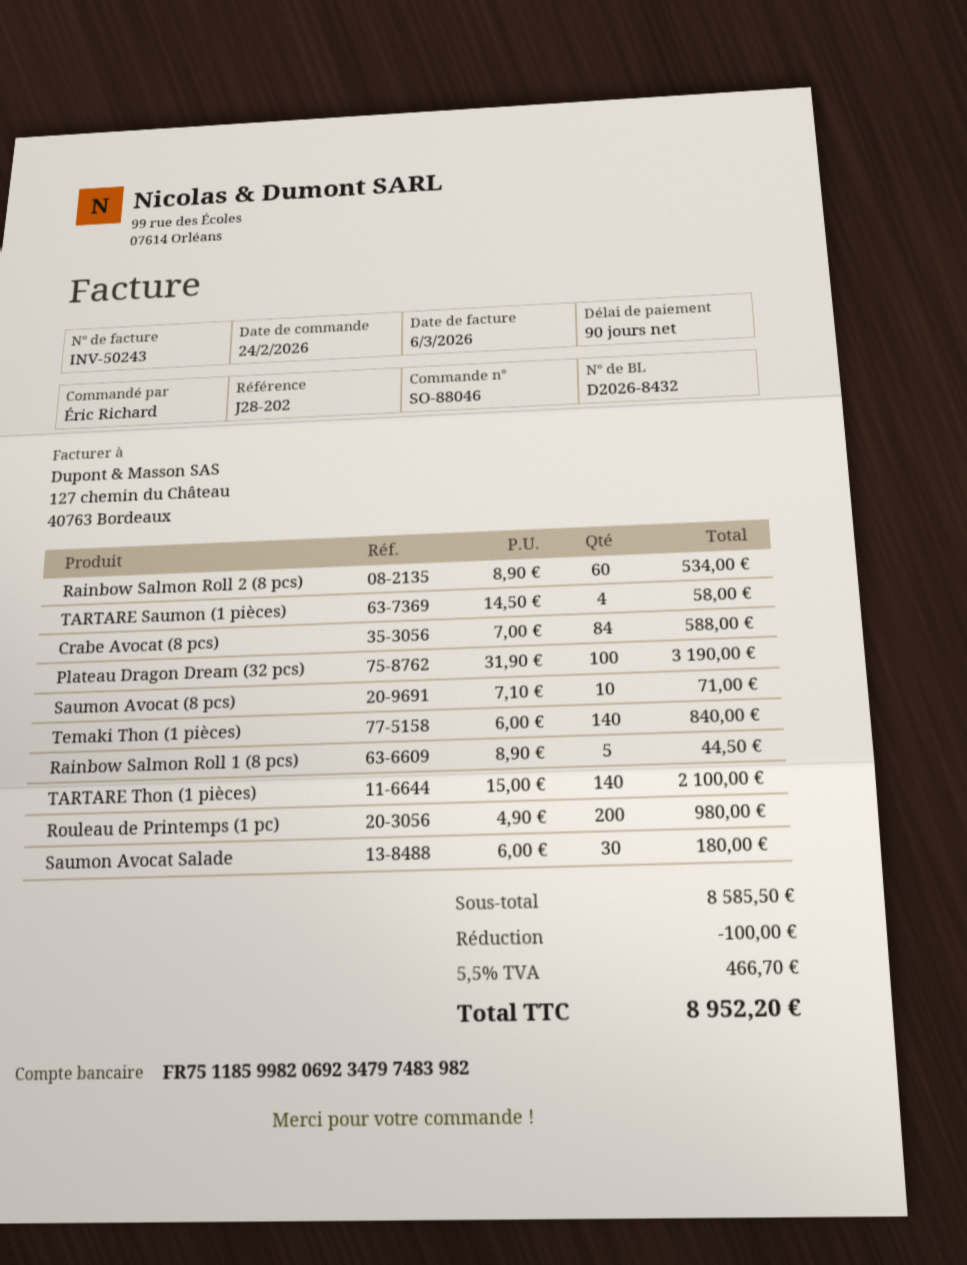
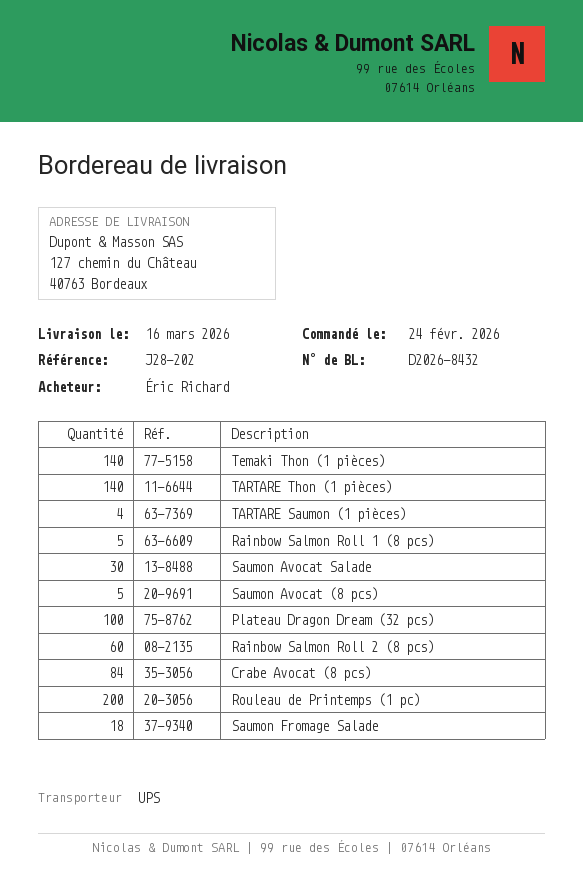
Saumon Avocat (8 pcs): 10 -> 5
Saumon Fromage Salade: none -> 18

